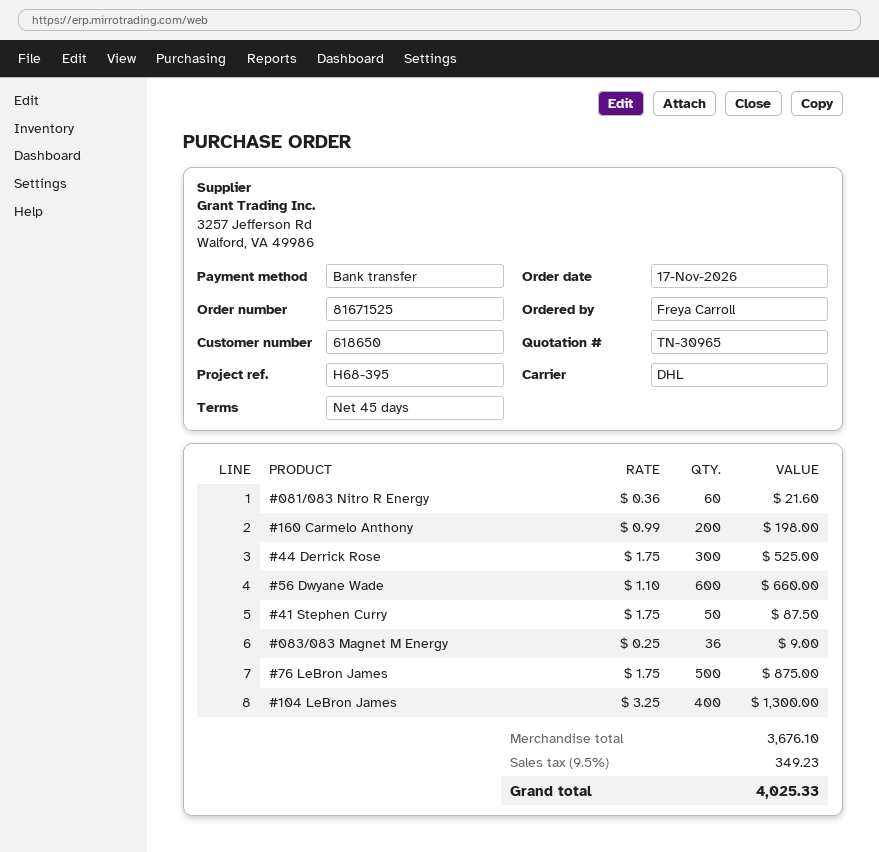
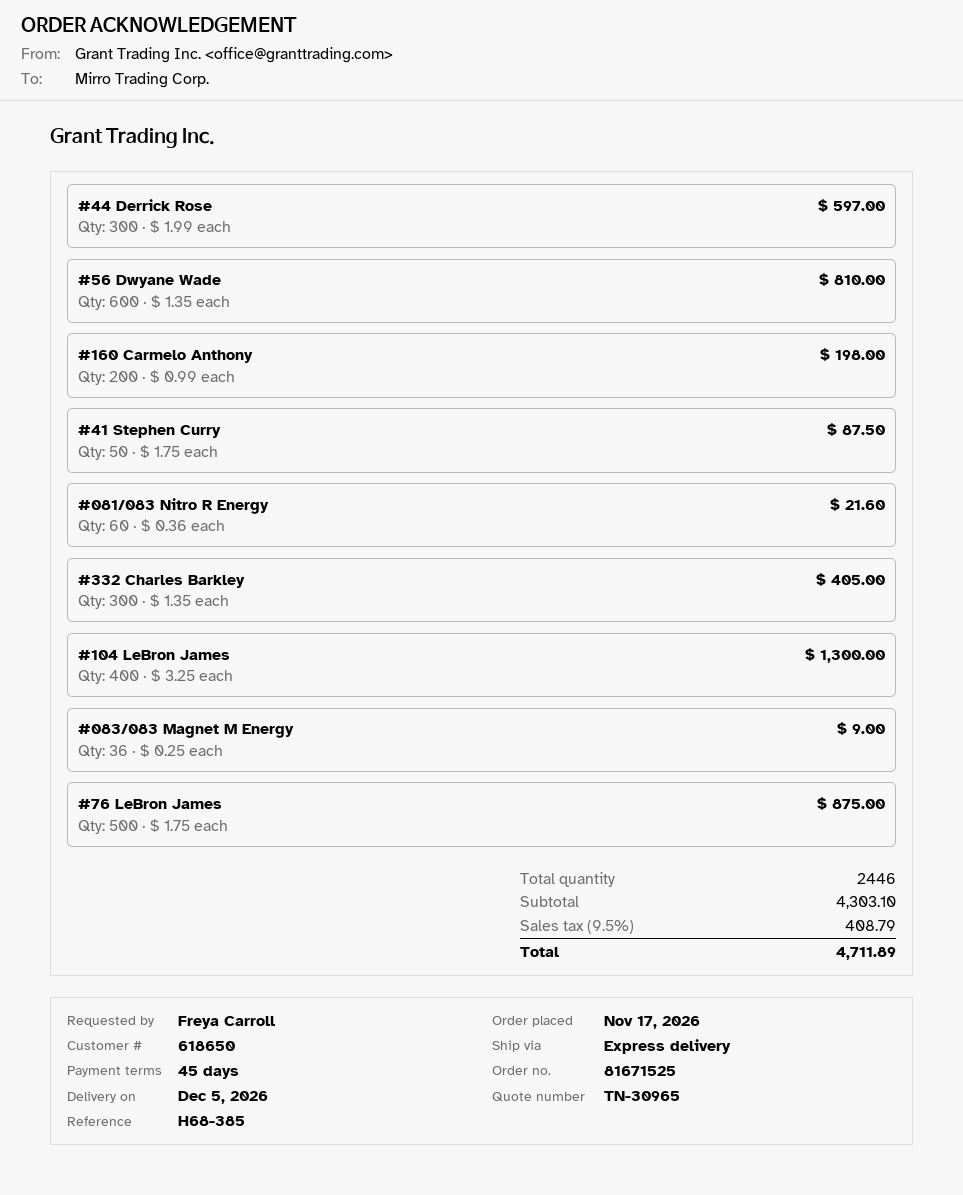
reference: H68-395 -> H68-385
shipping method: DHL -> express
#44 Derrick Rose: 300 x 1.75 = 525.00 -> 300 x 1.99 = 597.00
#56 Dwyane Wade: 600 x 1.10 = 660.00 -> 600 x 1.35 = 810.00
#332 Charles Barkley: none -> 300 x 1.35 = 405.00
subtotal: 3676.10 -> 4303.10
tax: 9.5% = 349.23 -> 9.5% = 408.79
total: 4025.33 -> 4711.89

